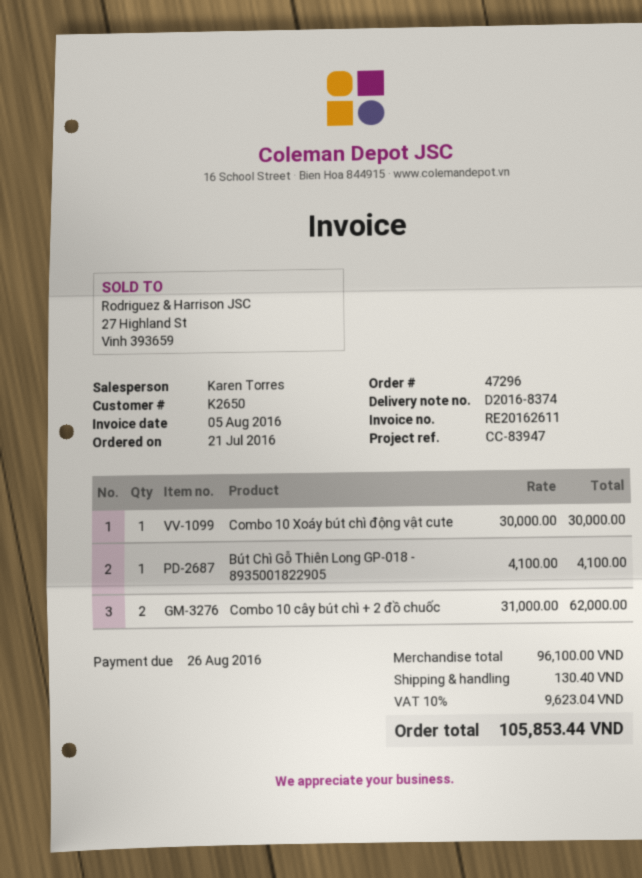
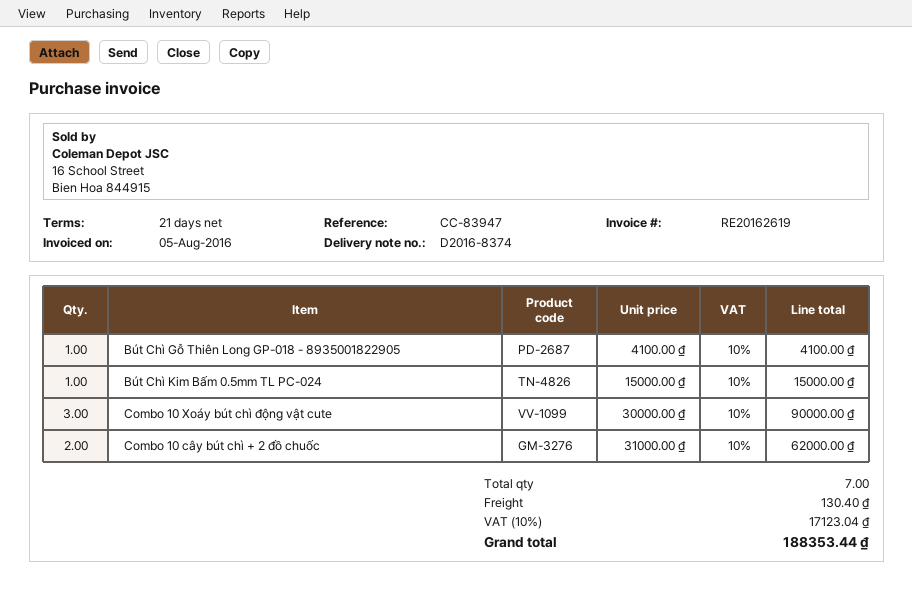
invoice number: RE20162611 -> RE20162619
Combo 10 Xoáy bút chì động vật cute: 1 x 30000.00 = 30000.00 -> 3 x 30000.00 = 90000.00
Bút Chì Kim Bấm 0.5mm TL PC-024: none -> 1 x 15000.00 = 15000.00
tax: 10% = 9623.04 -> 10% = 17123.04
total: 105853.44 -> 188353.44

